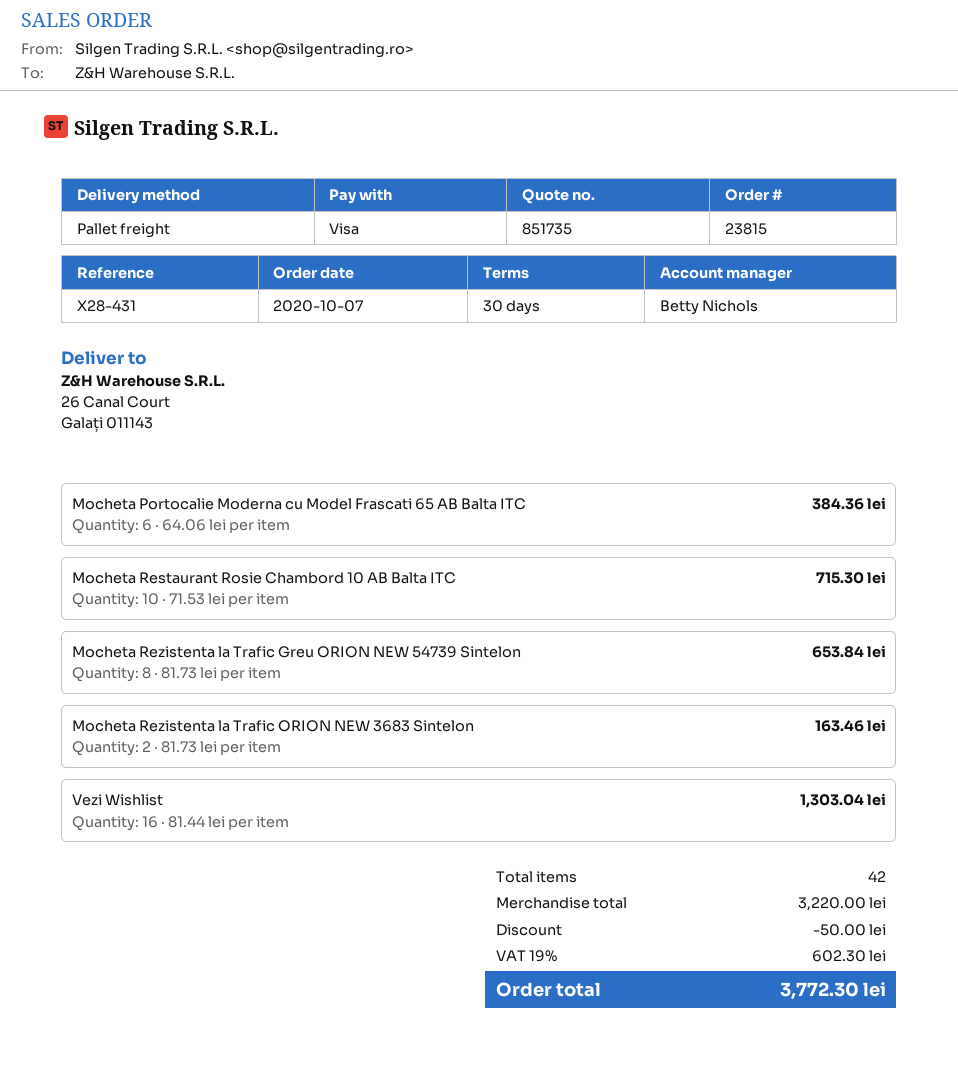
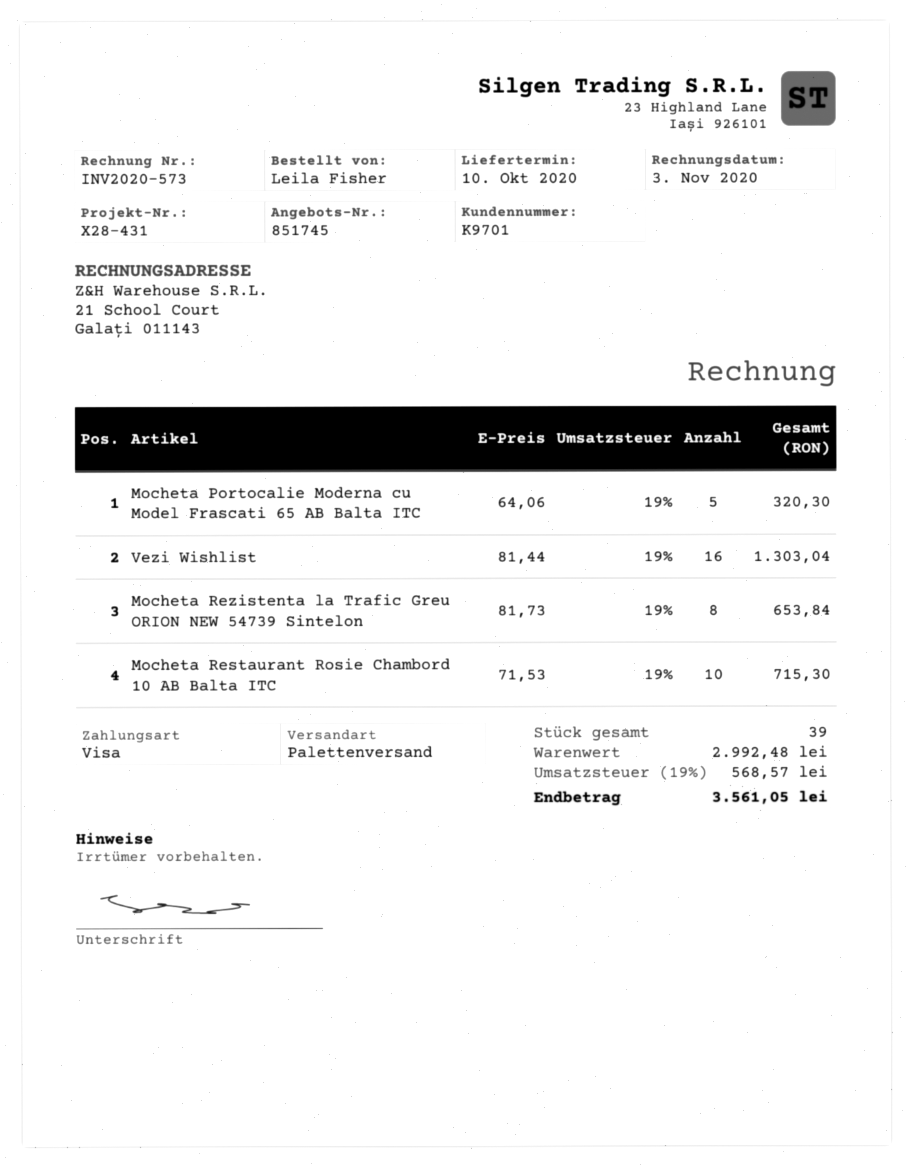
quote number: 851735 -> 851745
Mocheta Portocalie Moderna cu Model Frascati 65 AB Balta ITC: 6 x 64.06 = 384.36 -> 5 x 64.06 = 320.30
Mocheta Rezistenta la Trafic ORION NEW 3683 Sintelon: 2 x 81.73 = 163.46 -> none
total quantity: 42 -> 39
subtotal: 3220.00 -> 2992.48
discount: 50.00 -> none
tax: 19% = 602.30 -> 19% = 568.57
total: 3772.30 -> 3561.05

